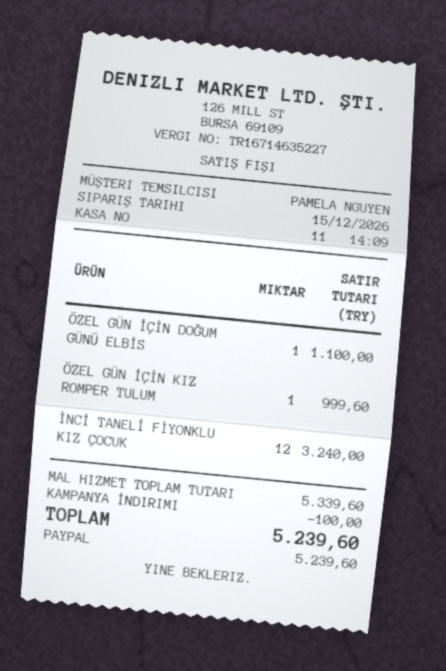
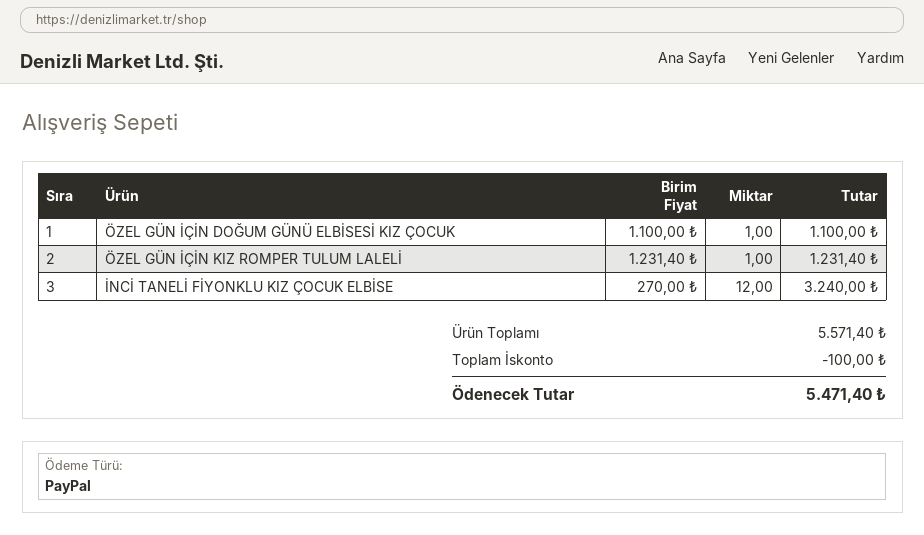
ÖZEL GÜN İÇİN KIZ ROMPER TULUM: 1 for 999.60 -> 1 for 1231.40
subtotal: 5339.60 -> 5571.40
total: 5239.60 -> 5471.40

